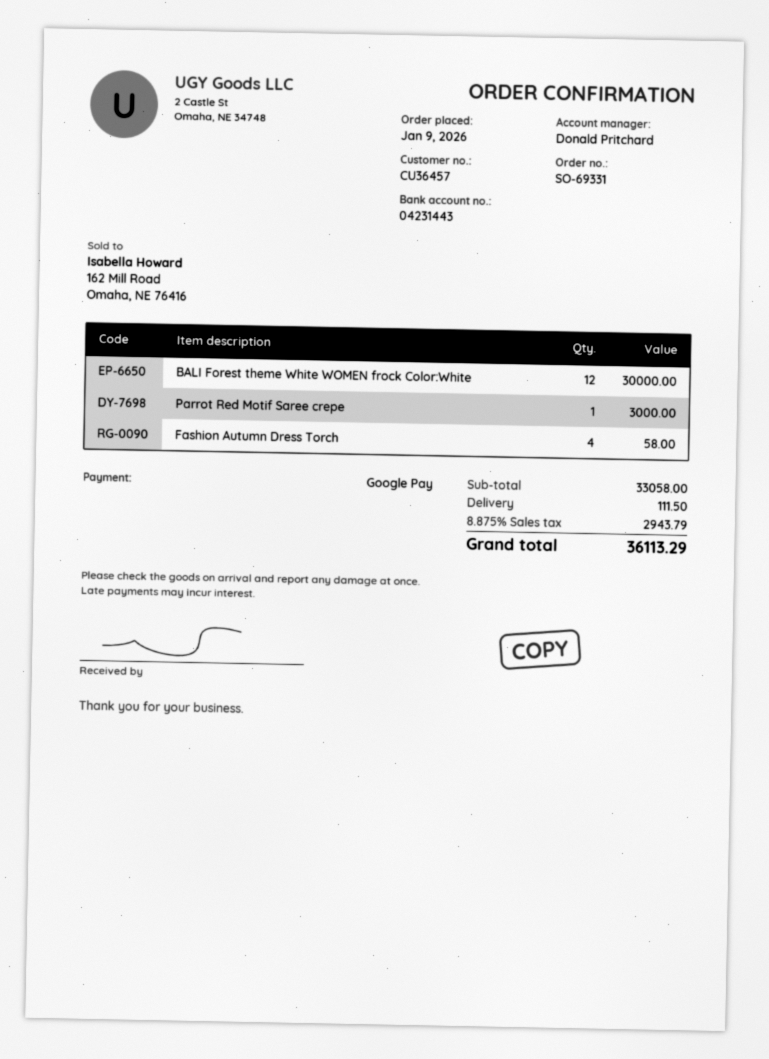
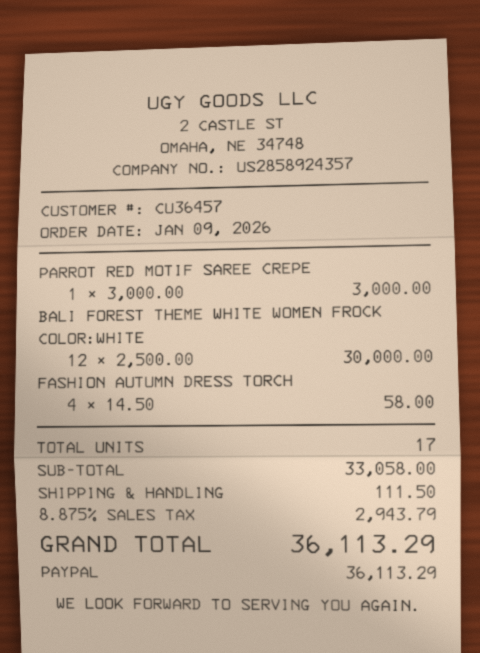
payment method: Google Pay -> PayPal

